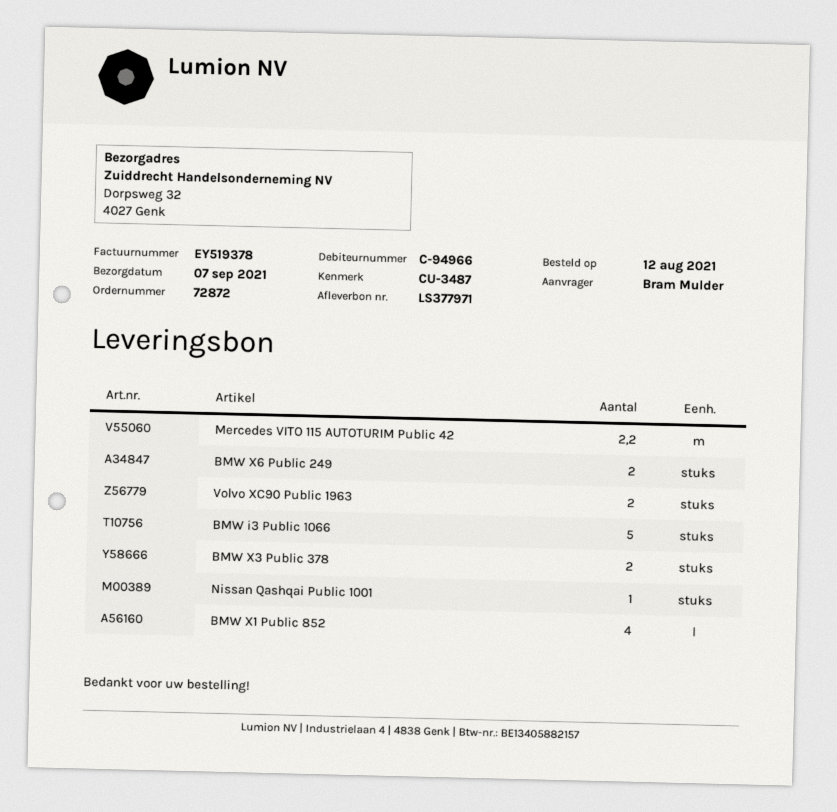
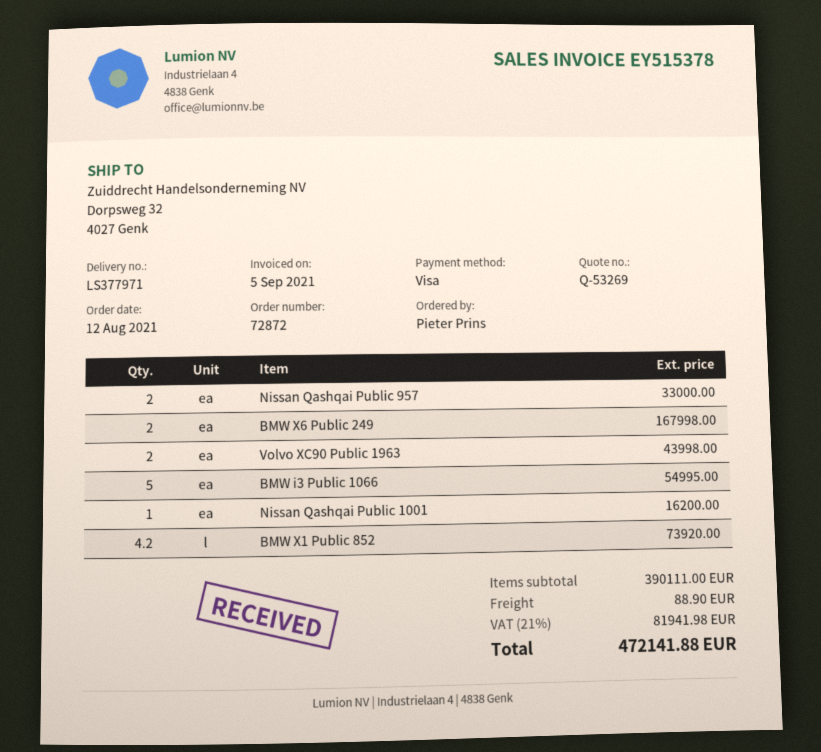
invoice number: EY519378 -> EY515378
ordered by: Bram Mulder -> Pieter Prins
Mercedes VITO 115 AUTOTURIM Public 42: 2.2 -> none
BMW X3 Public 378: 2 -> none
BMW X1 Public 852: 4 -> 4.2
Nissan Qashqai Public 957: none -> 2

